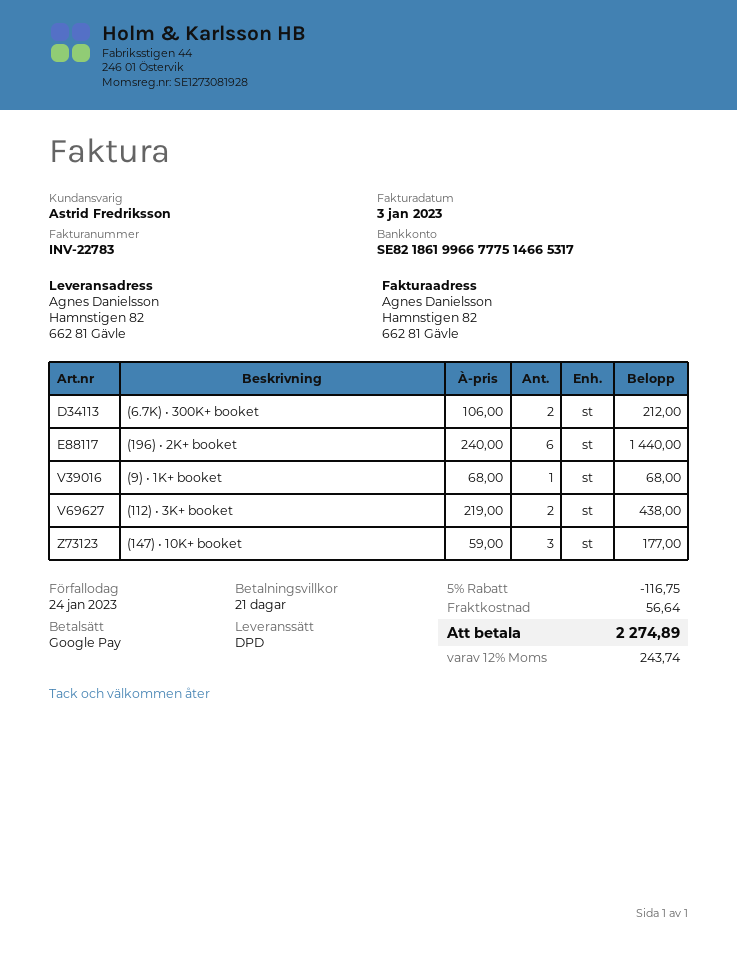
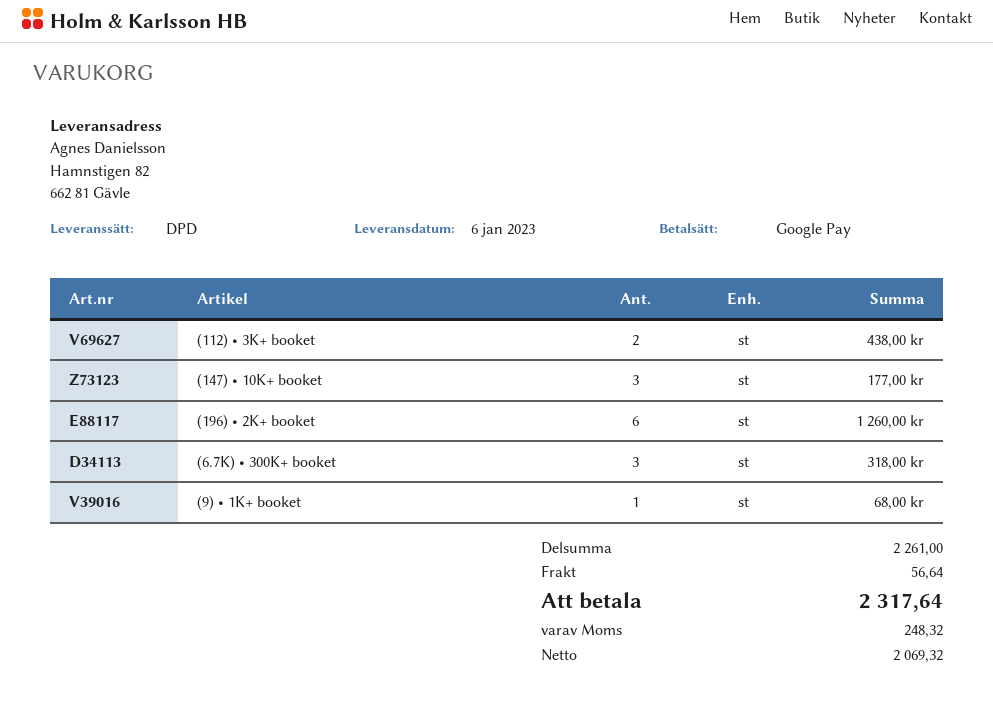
(6.7K) • 300K+ booket: 2 for 212.00 -> 3 for 318.00
(196) • 2K+ booket: 6 for 1440.00 -> 6 for 1260.00
discount: 5% = 116.75 -> none
tax: 243.74 -> 248.32
total: 2274.89 -> 2317.64

